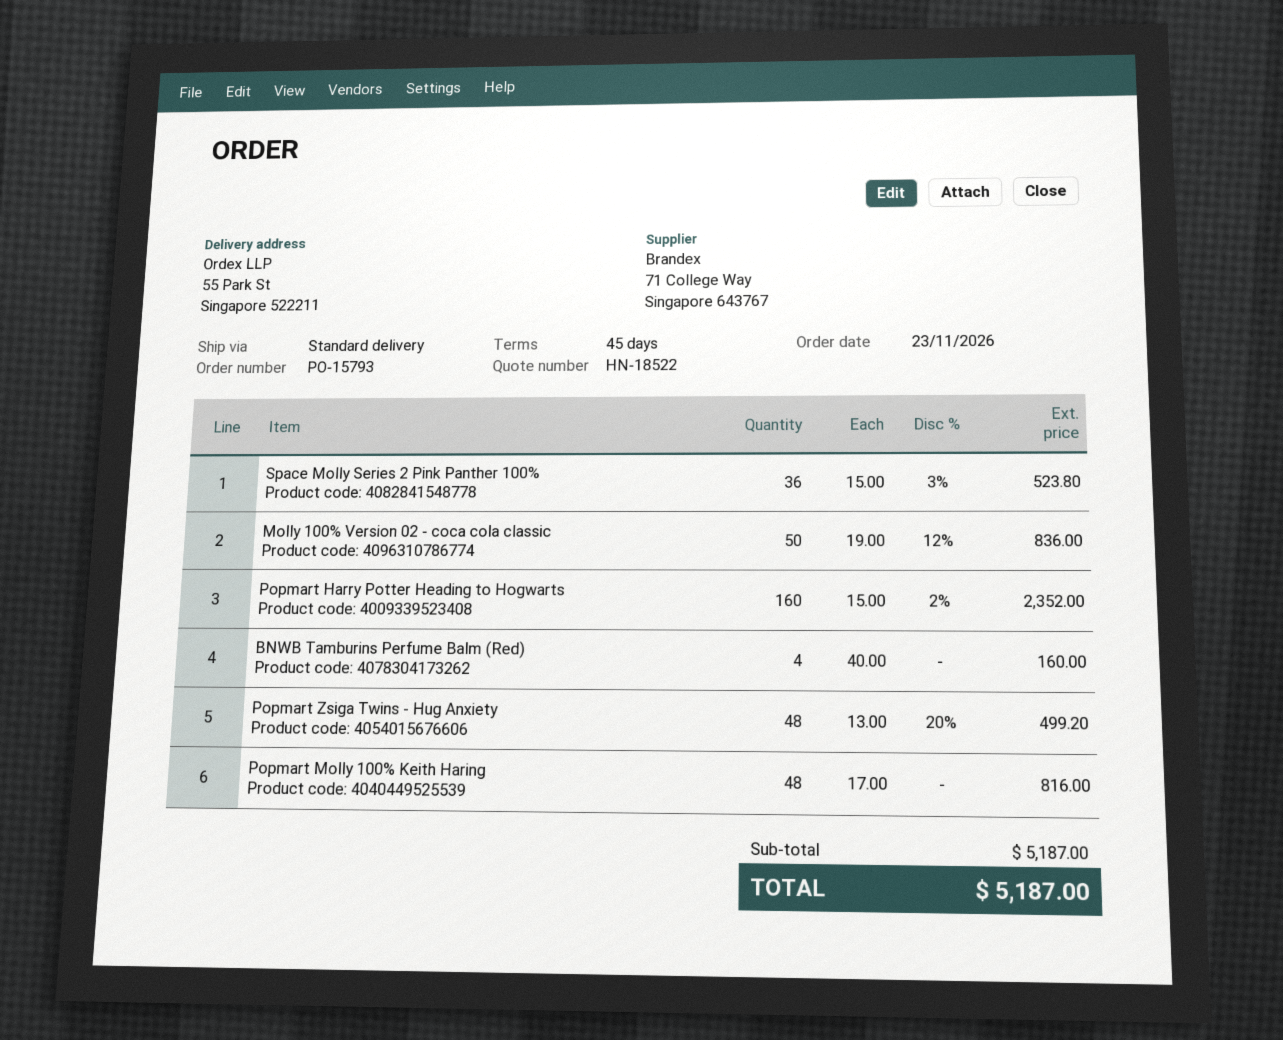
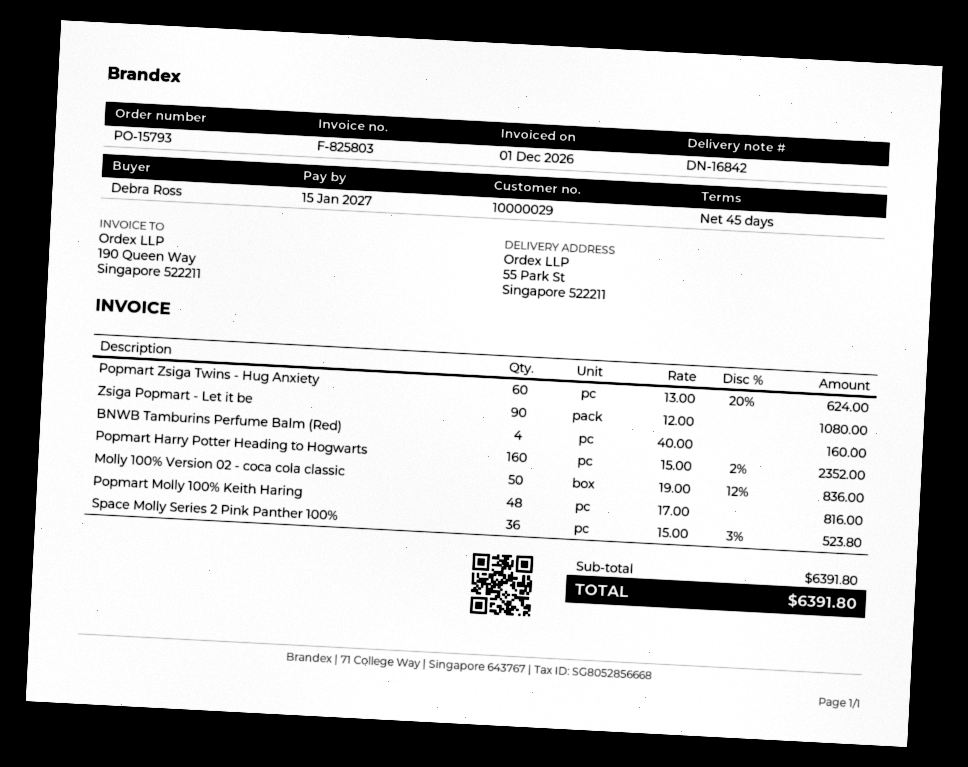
Popmart Zsiga Twins - Hug Anxiety: 48 x 13.00 - 20% = 499.20 -> 60 x 13.00 - 20% = 624.00
Zsiga Popmart - Let it be: none -> 90 x 12.00 = 1080.00
subtotal: 5187.00 -> 6391.80
total: 5187.00 -> 6391.80

